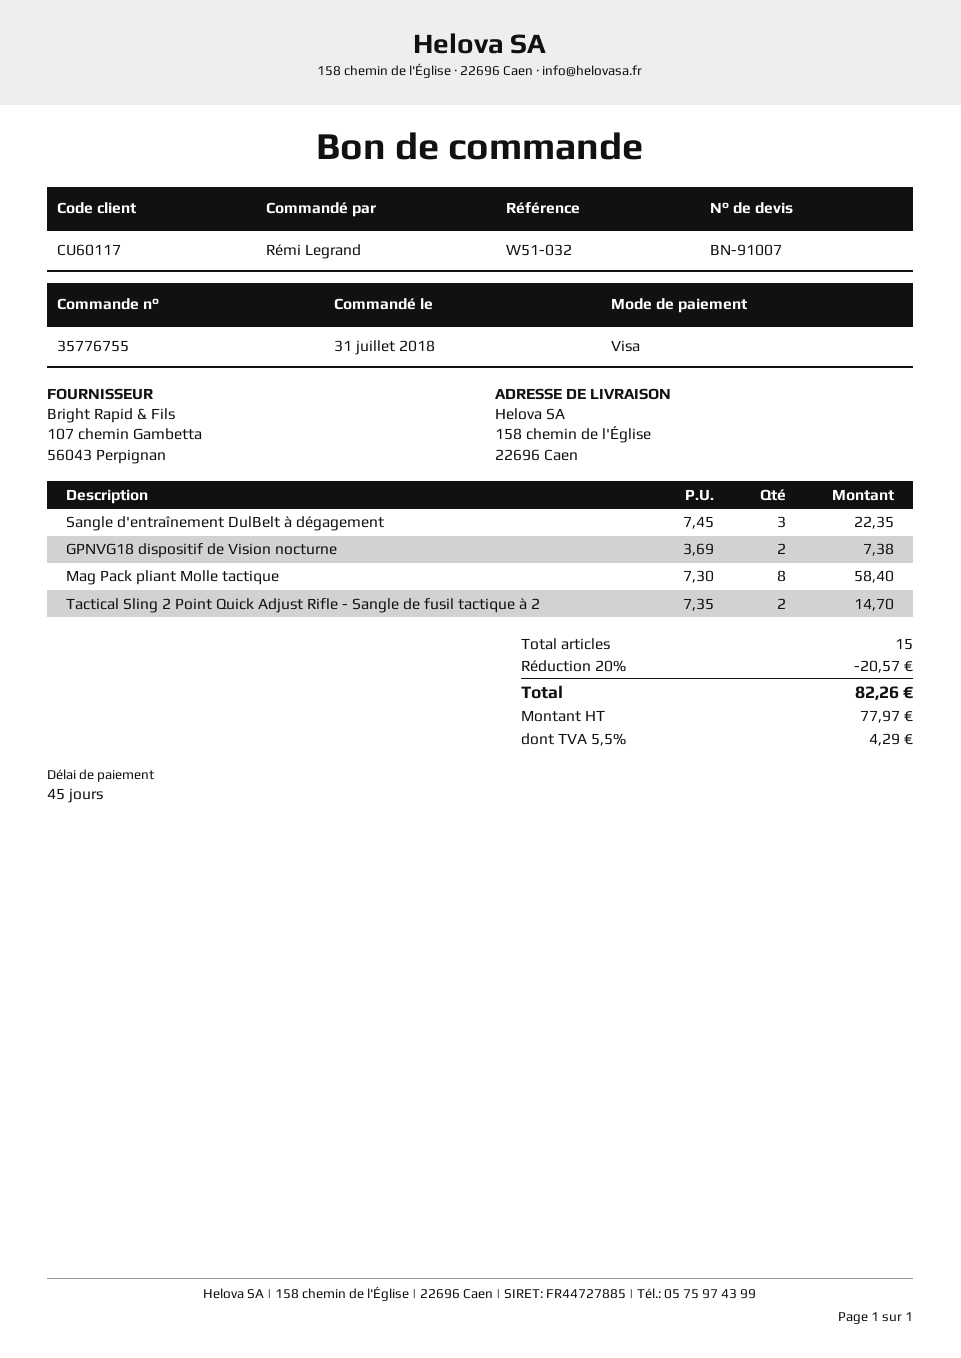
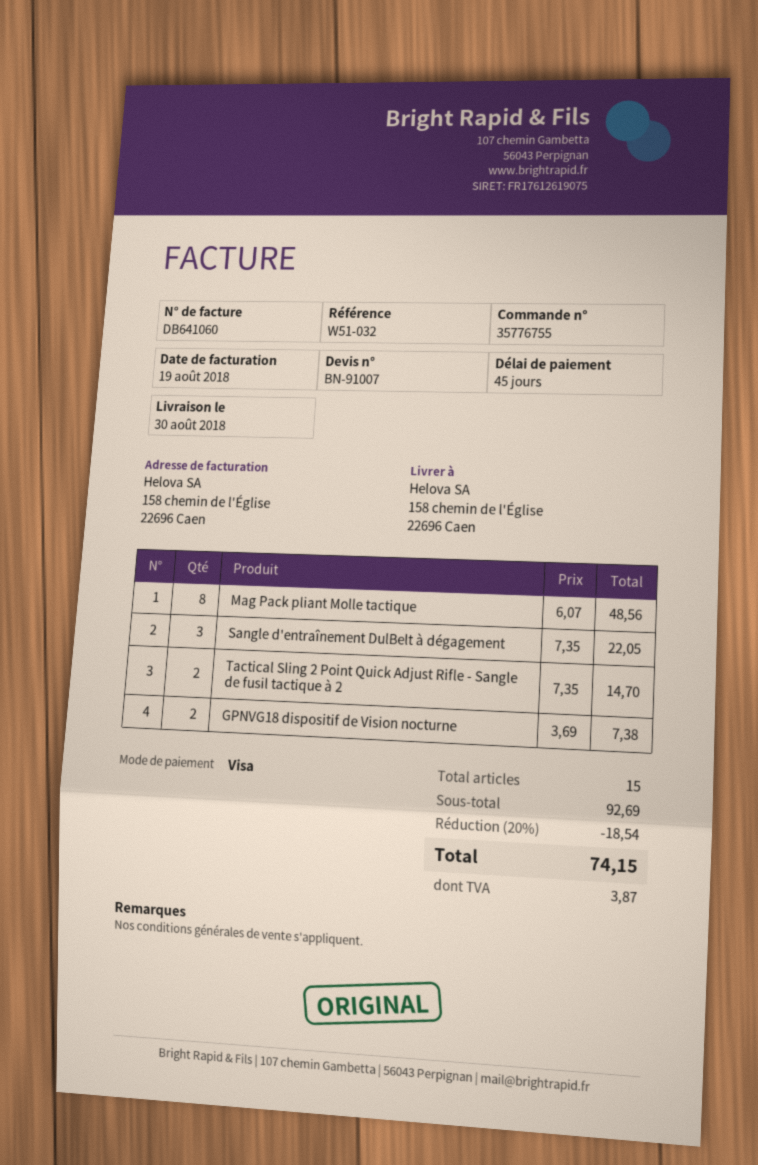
Sangle d'entraînement DulBelt à dégagement: 3 x 7.45 = 22.35 -> 3 x 7.35 = 22.05
Mag Pack pliant Molle tactique: 8 x 7.30 = 58.40 -> 8 x 6.07 = 48.56
discount: 20% = 20.57 -> 20% = 18.54
tax: 4.29 -> 3.87
total: 82.26 -> 74.15

